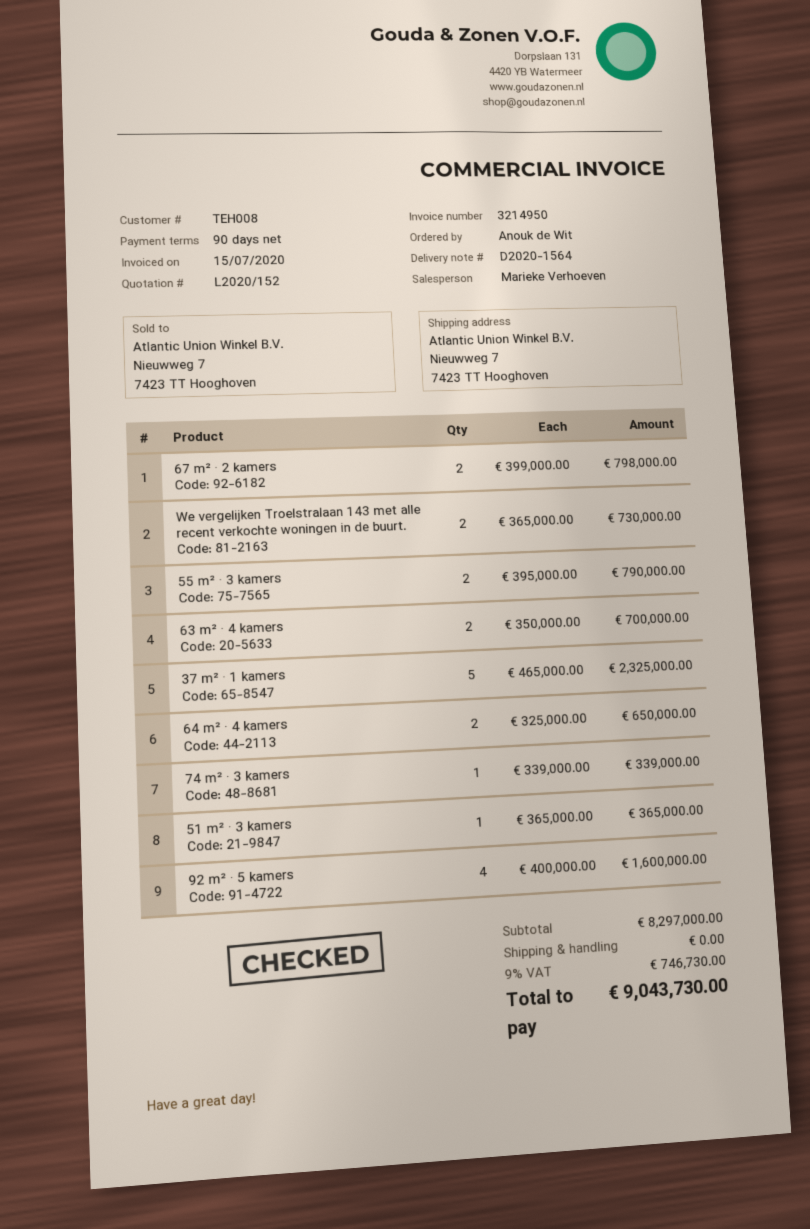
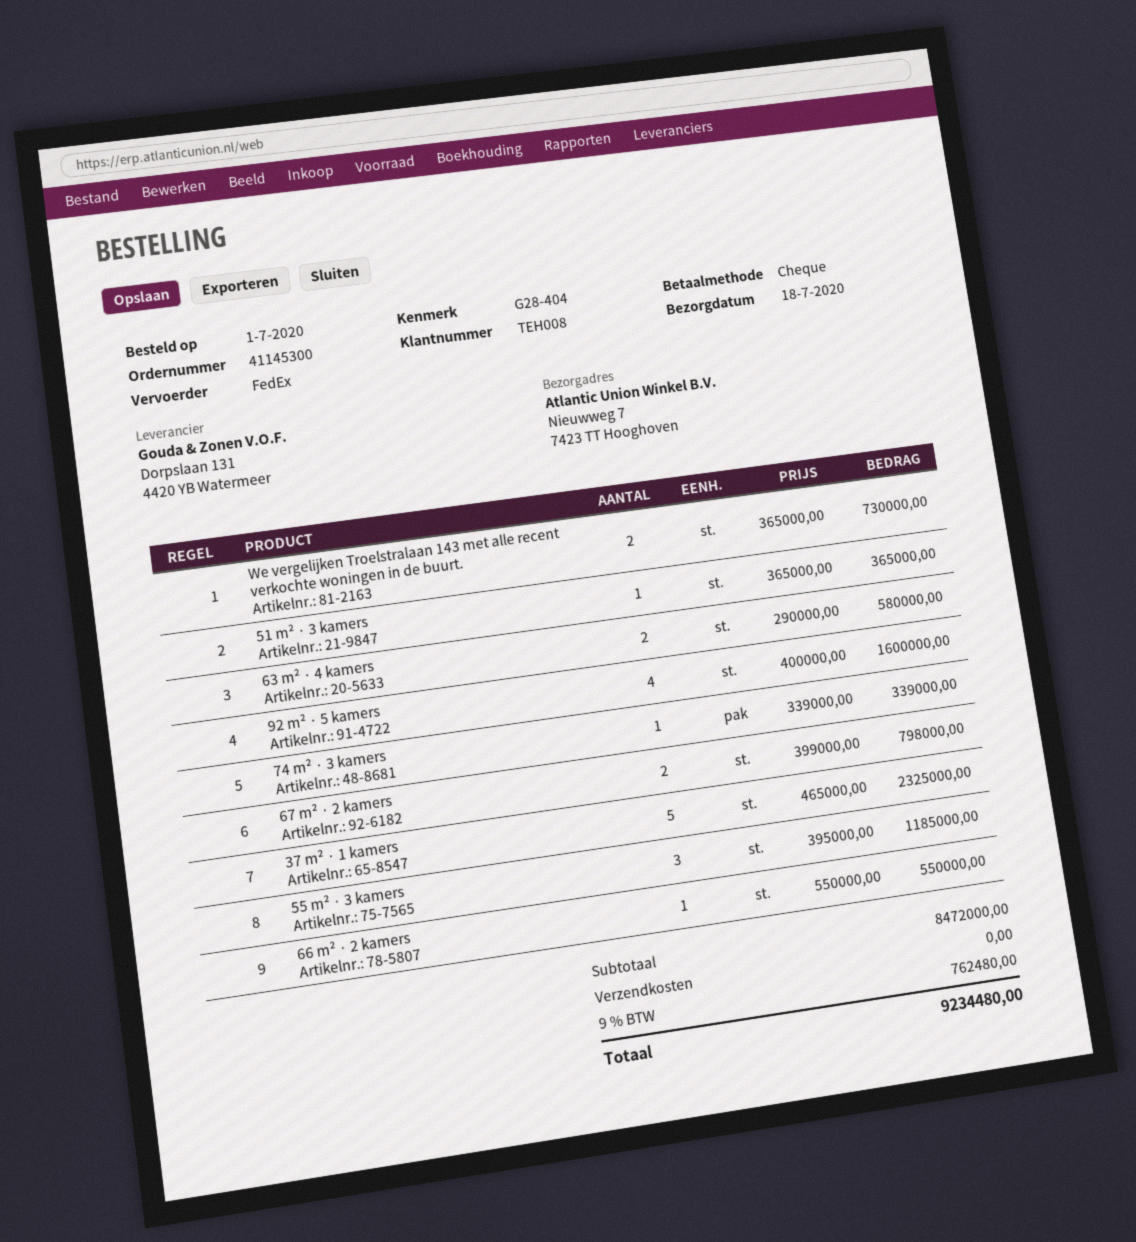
55 m² · 3 kamers: 2 x 395000.00 = 790000.00 -> 3 x 395000.00 = 1185000.00
63 m² · 4 kamers: 2 x 350000.00 = 700000.00 -> 2 x 290000.00 = 580000.00
64 m² · 4 kamers: 2 x 325000.00 = 650000.00 -> none
66 m² · 2 kamers: none -> 1 x 550000.00 = 550000.00
subtotal: 8297000.00 -> 8472000.00
tax: 9% = 746730.00 -> 9% = 762480.00
total: 9043730.00 -> 9234480.00

